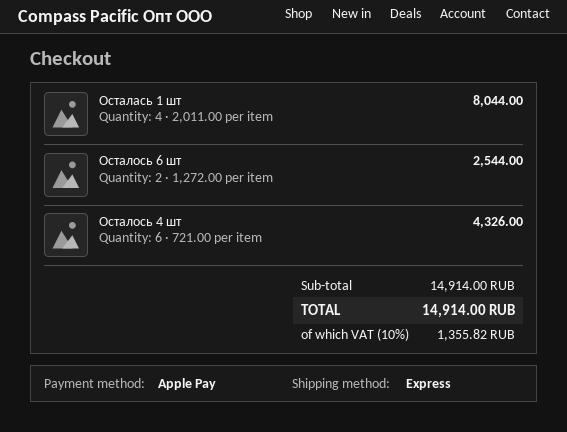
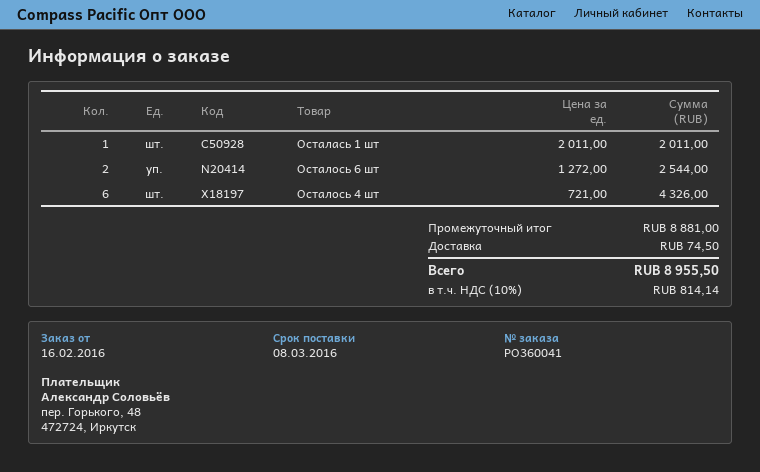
Осталась 1 шт: 4 x 2011.00 = 8044.00 -> 1 x 2011.00 = 2011.00
subtotal: 14914.00 -> 8881.00
shipping: none -> 74.50
tax: 10% = 1355.82 -> 10% = 814.14
total: 14914.00 -> 8955.50

